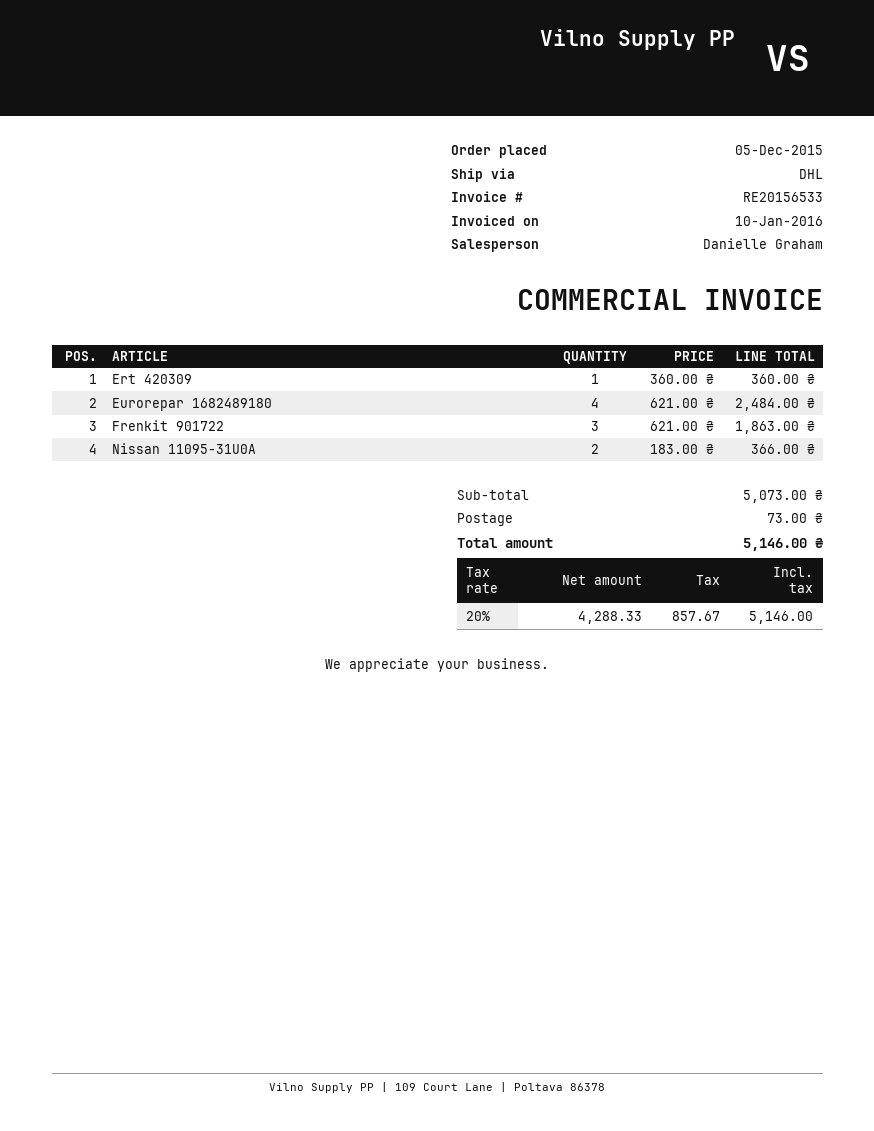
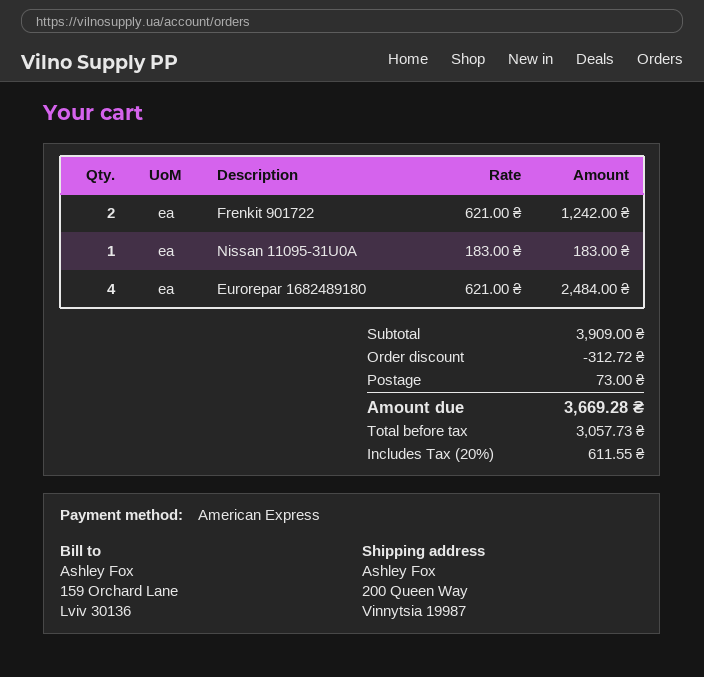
Ert 420309: 1 x 360.00 = 360.00 -> none
Frenkit 901722: 3 x 621.00 = 1863.00 -> 2 x 621.00 = 1242.00
Nissan 11095-31U0A: 2 x 183.00 = 366.00 -> 1 x 183.00 = 183.00
subtotal: 5073.00 -> 3909.00
discount: none -> 312.72
net: 4288.33 -> 3057.73
tax: 20% = 857.67 -> 20% = 611.55
total: 5146.00 -> 3669.28

